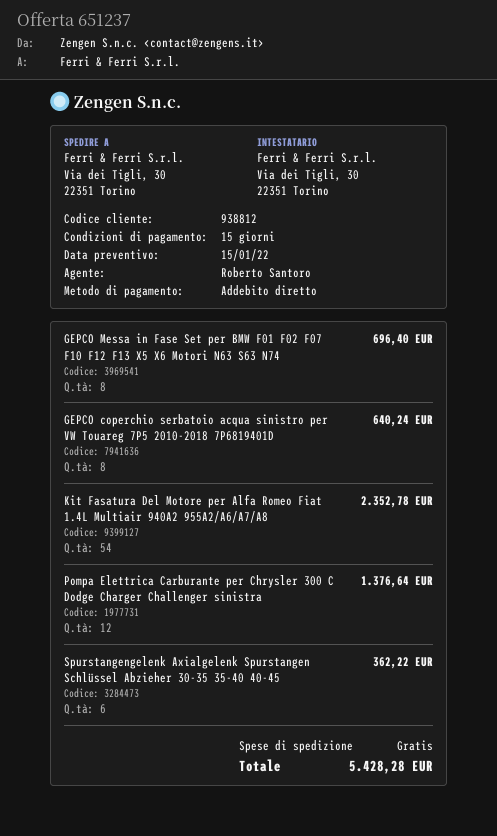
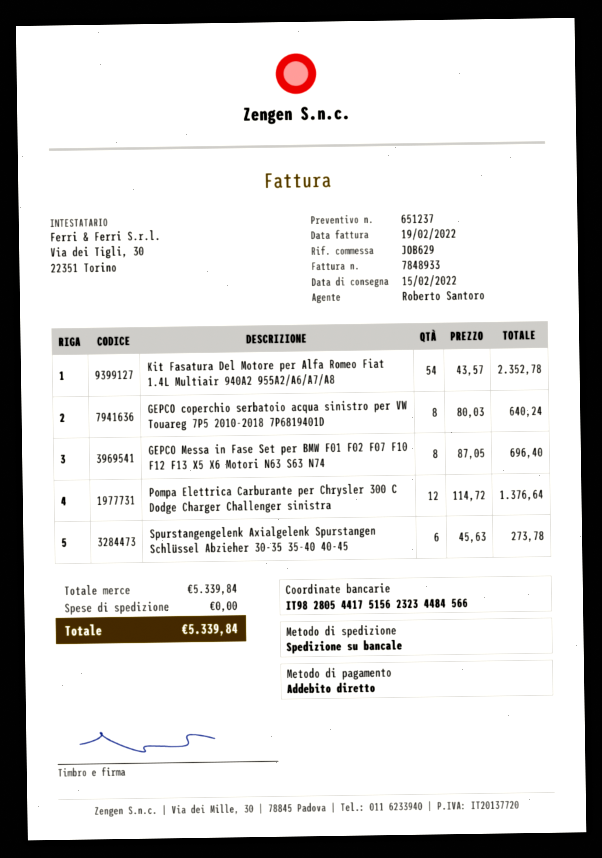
Spurstangengelenk Axialgelenk Spurstangen Schlüssel Abzieher 30-35 35-40 40-45: 6 for 362.22 -> 6 for 273.78
total: 5428.28 -> 5339.84

